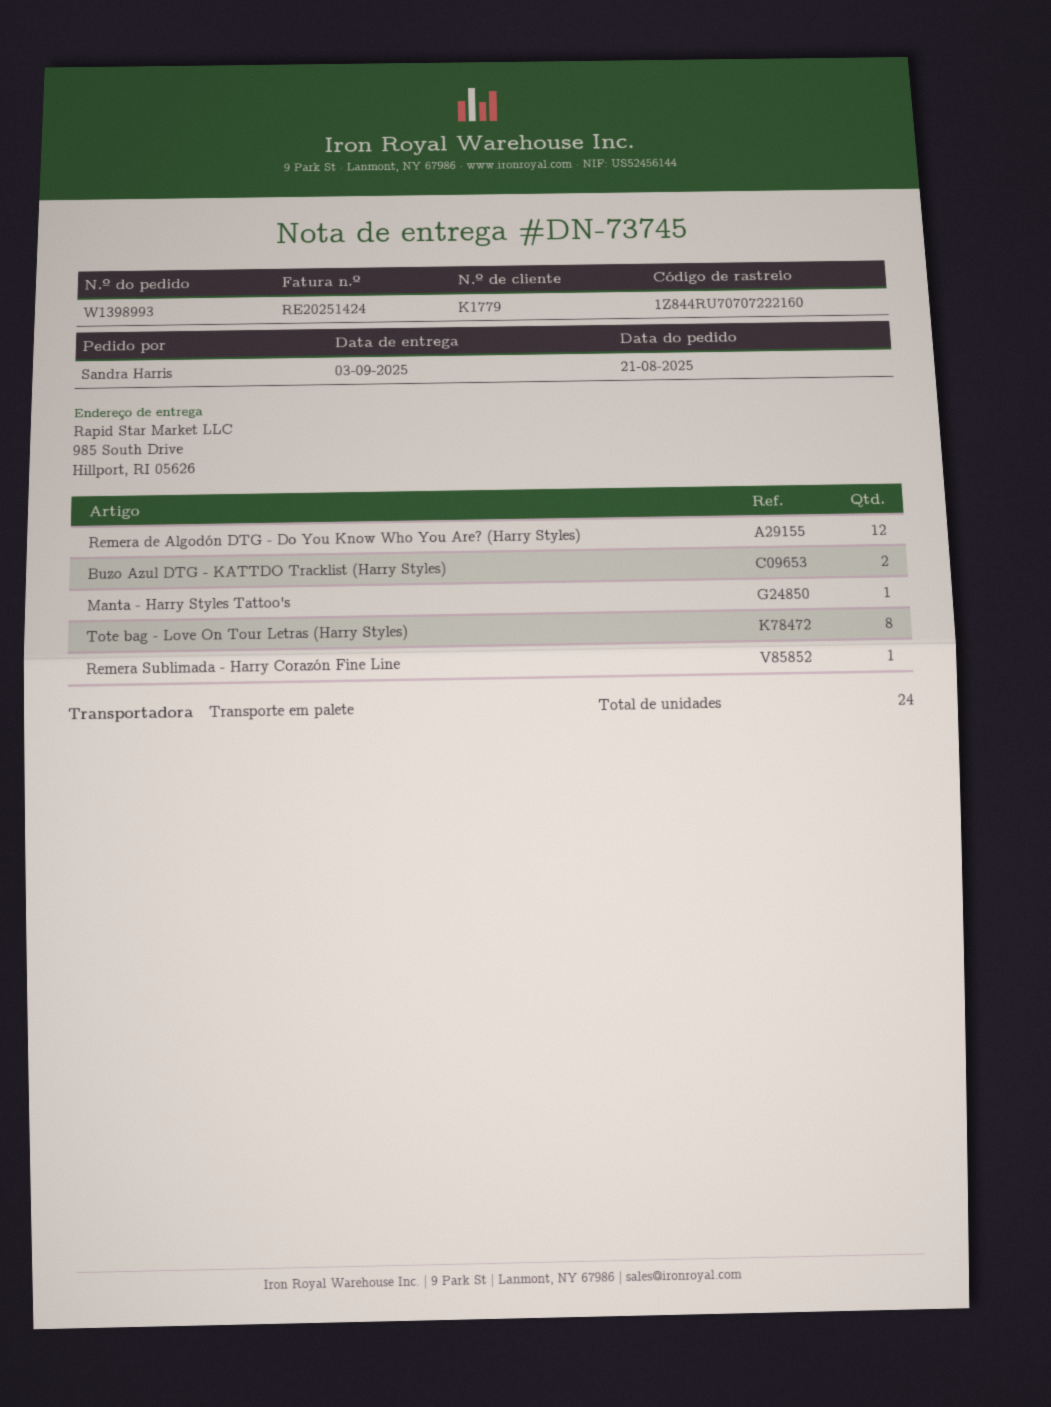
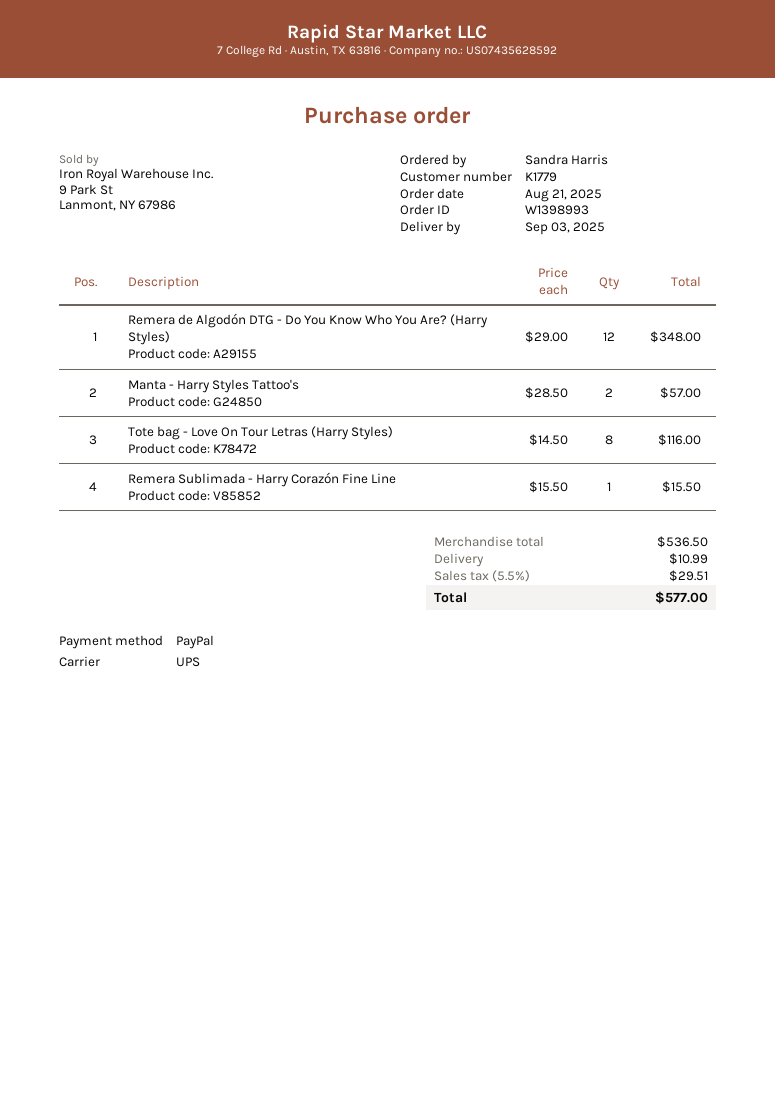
shipping method: pallet freight -> UPS
Buzo Azul DTG - KATTDO Tracklist (Harry Styles): 2 -> none
Manta - Harry Styles Tattoo's: 1 -> 2

